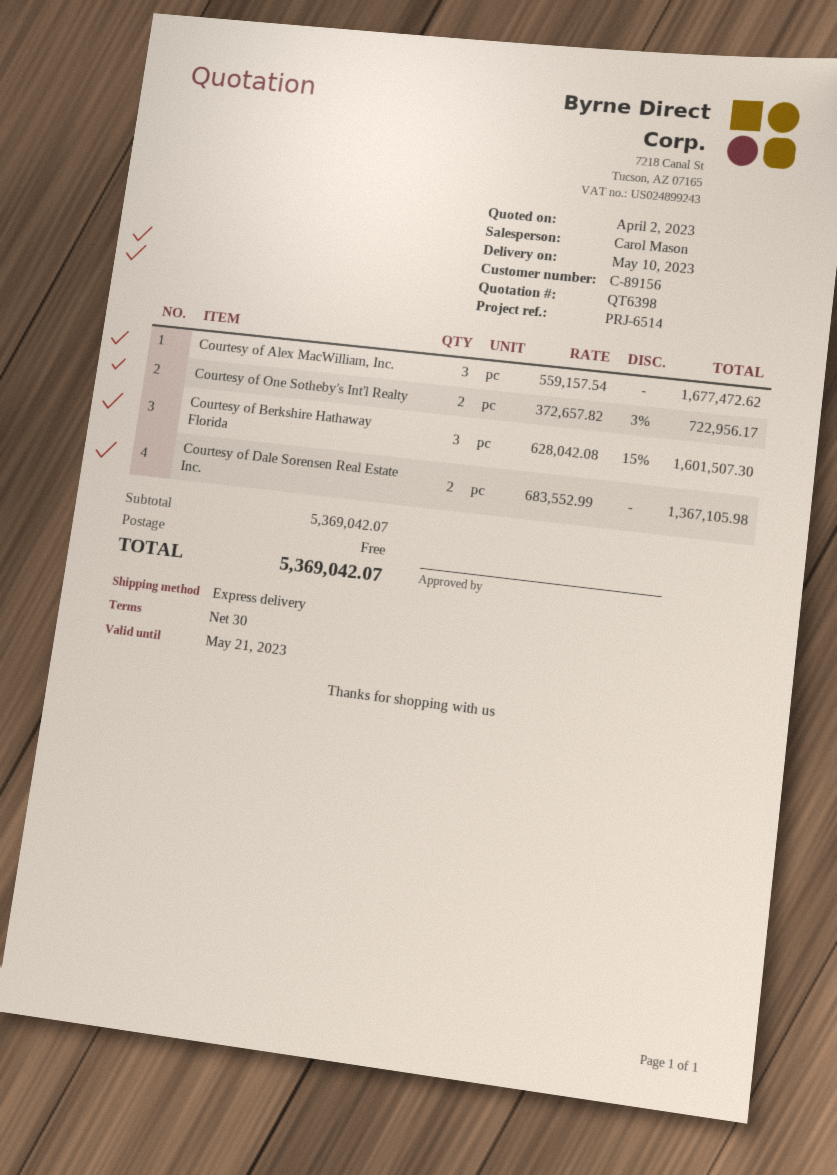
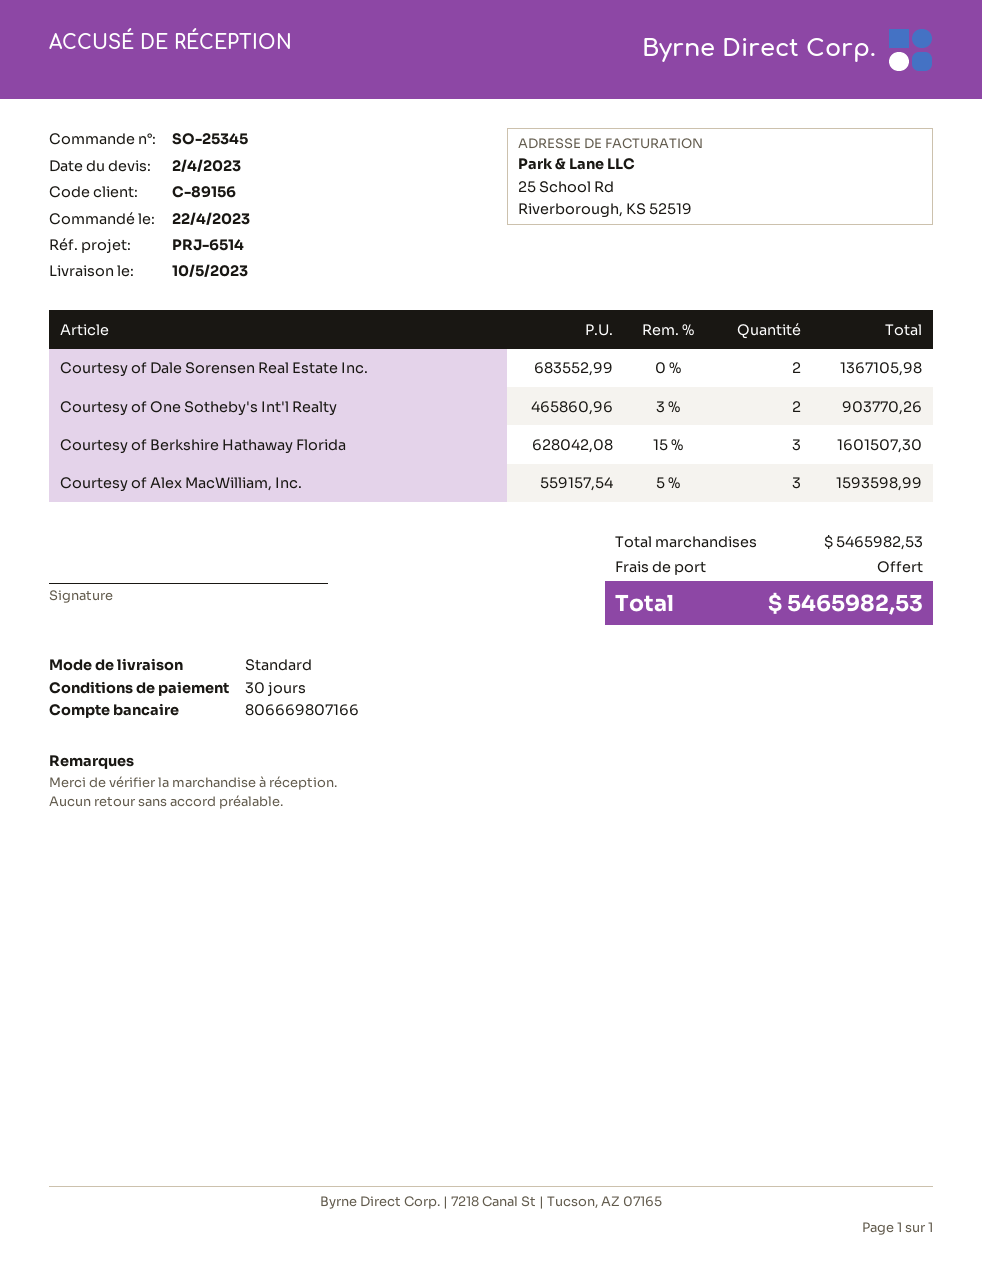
shipping method: express -> standard
Courtesy of Alex MacWilliam, Inc.: 3 x 559157.54 = 1677472.62 -> 3 x 559157.54 - 5% = 1593598.99
Courtesy of One Sotheby's Int'l Realty: 2 x 372657.82 - 3% = 722956.17 -> 2 x 465860.96 - 3% = 903770.26
subtotal: 5369042.07 -> 5465982.53
total: 5369042.07 -> 5465982.53

